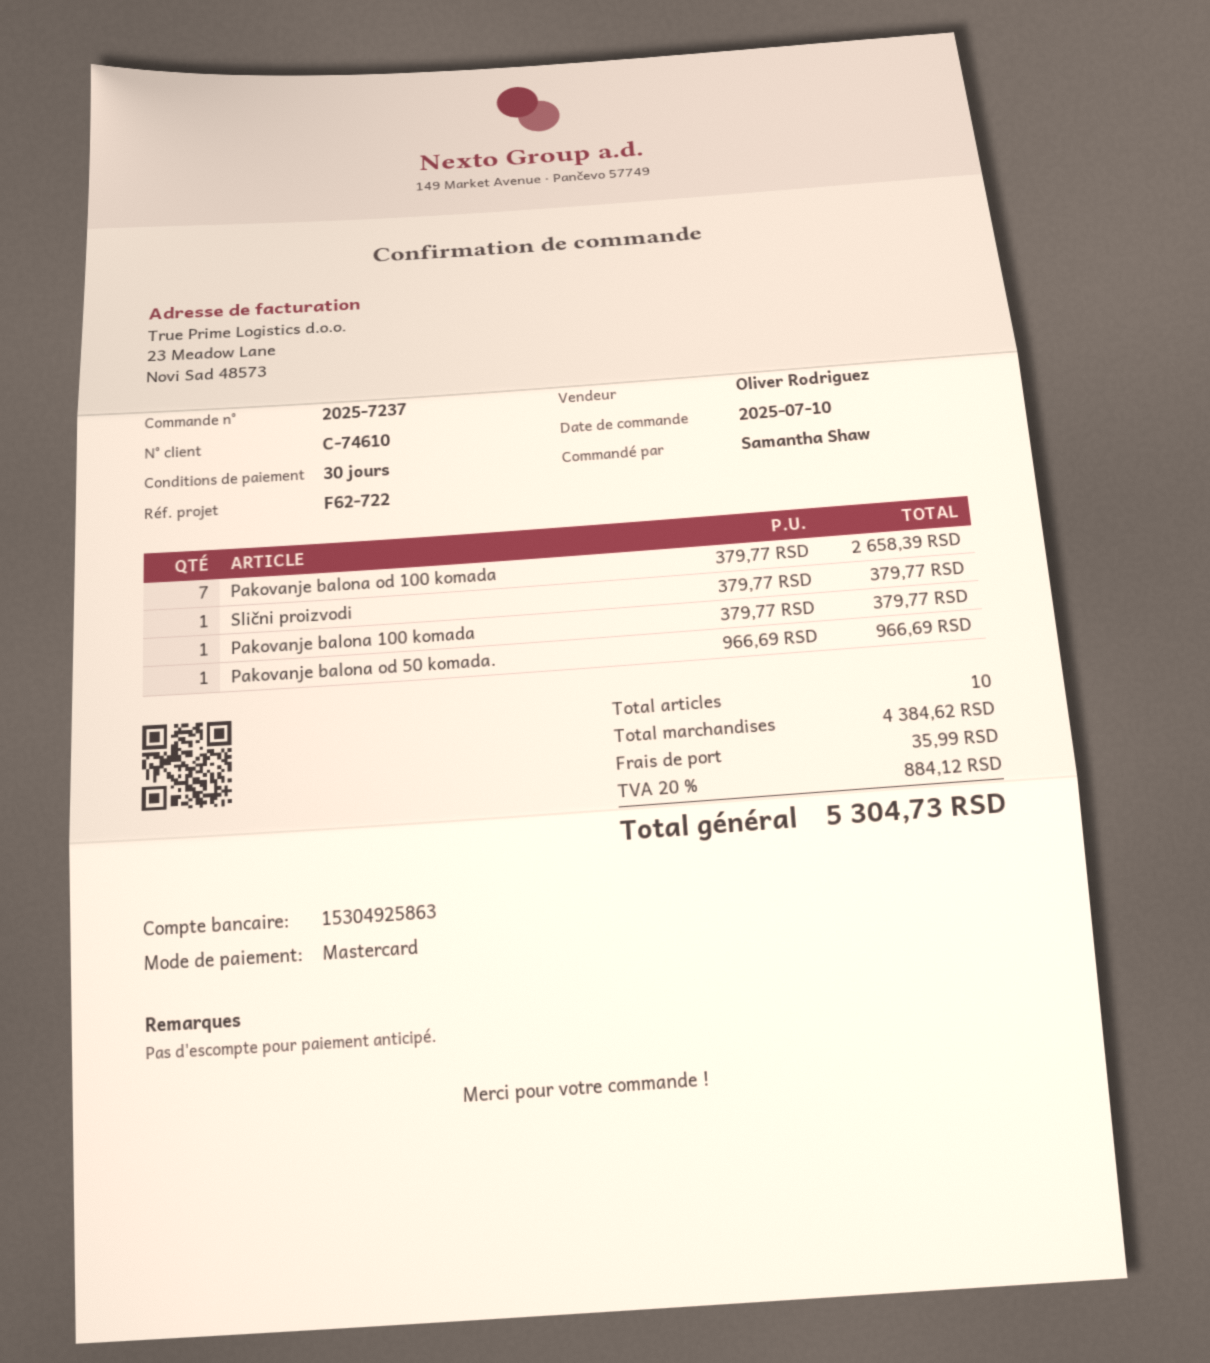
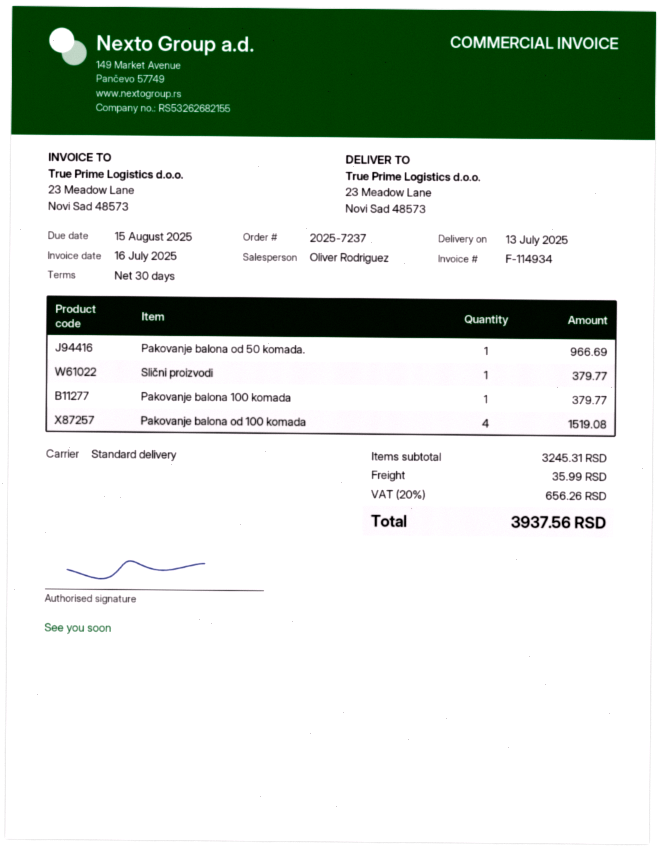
Pakovanje balona od 100 komada: 7 for 2658.39 -> 4 for 1519.08
subtotal: 4384.62 -> 3245.31
tax: 20% = 884.12 -> 20% = 656.26
total: 5304.73 -> 3937.56

